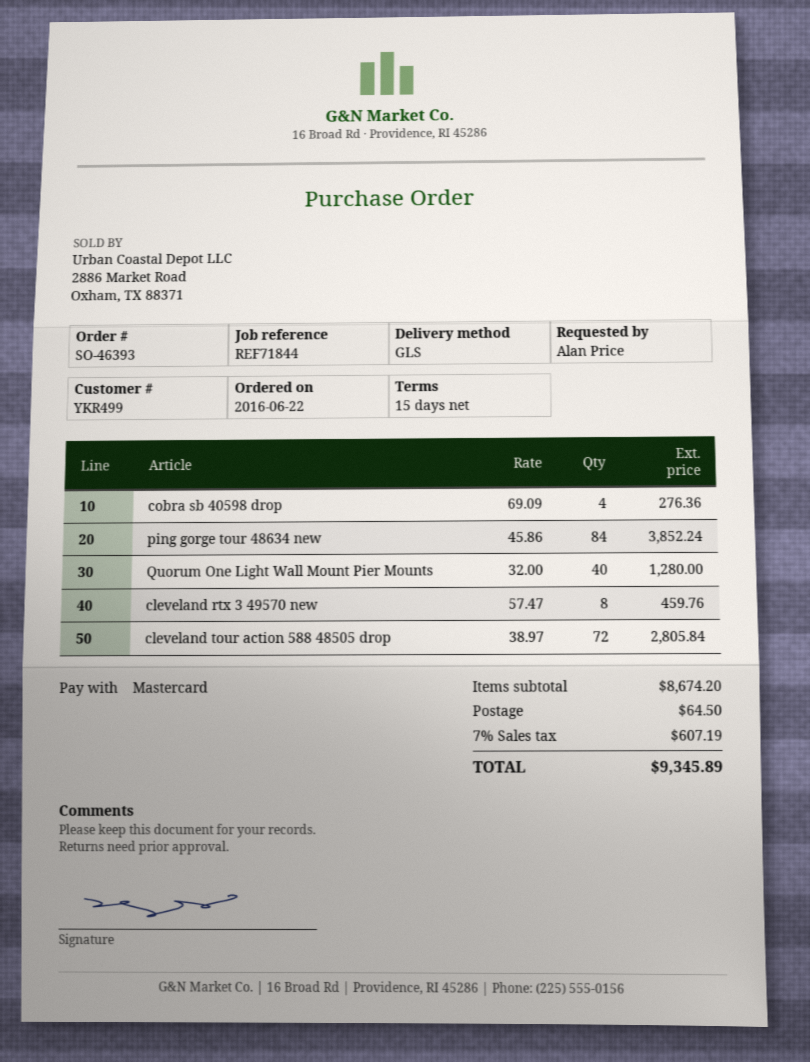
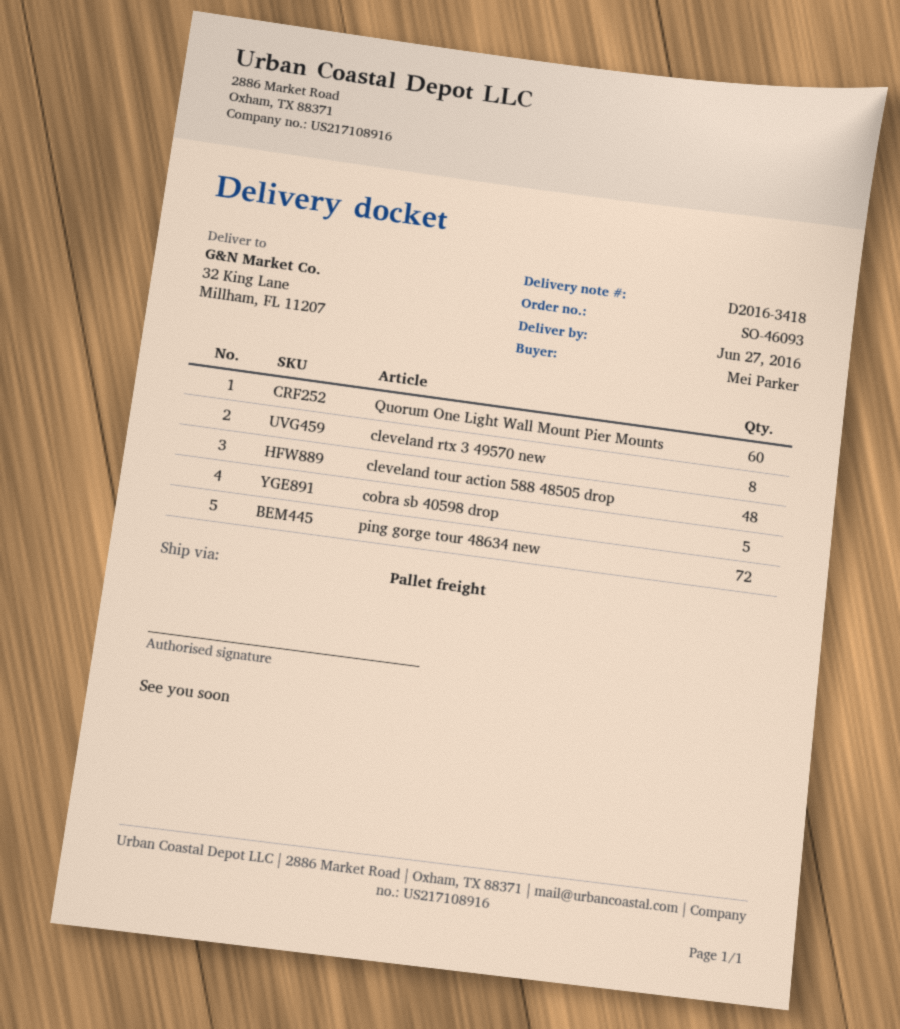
order number: SO-46393 -> SO-46093
ordered by: Alan Price -> Mei Parker
shipping method: GLS -> pallet freight
cobra sb 40598 drop: 4 -> 5
ping gorge tour 48634 new: 84 -> 72
Quorum One Light Wall Mount Pier Mounts: 40 -> 60
cleveland tour action 588 48505 drop: 72 -> 48

